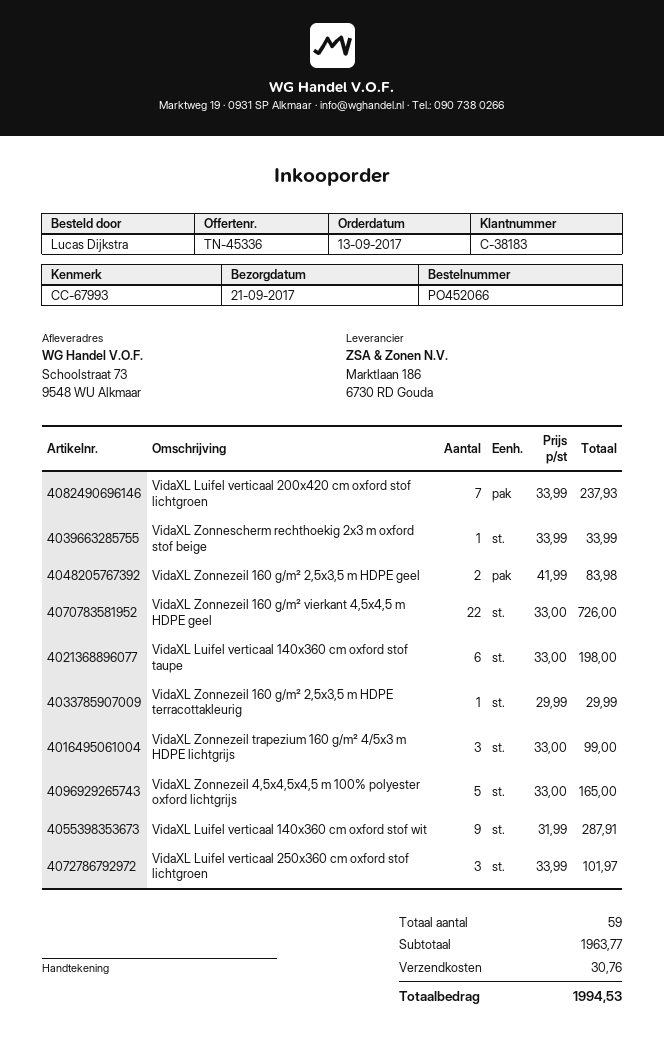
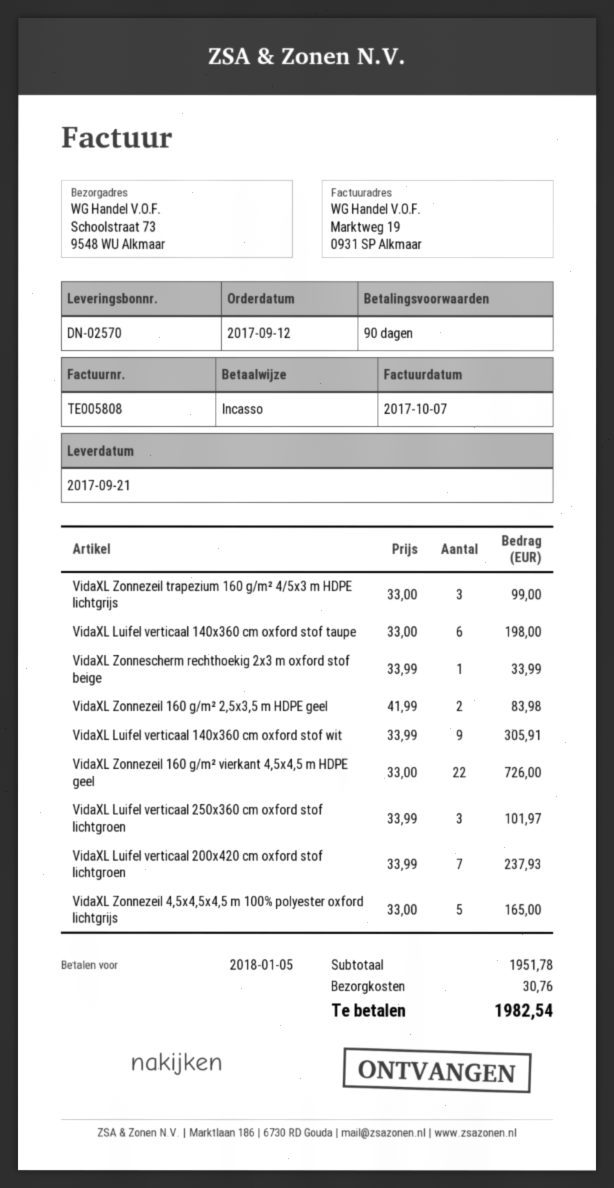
order date: 2017-09-13 -> 2017-09-12
VidaXL Zonnezeil 160 g/m² 2,5x3,5 m HDPE terracottakleurig: 1 x 29.99 = 29.99 -> none
VidaXL Luifel verticaal 140x360 cm oxford stof wit: 9 x 31.99 = 287.91 -> 9 x 33.99 = 305.91
subtotal: 1963.77 -> 1951.78
total: 1994.53 -> 1982.54

